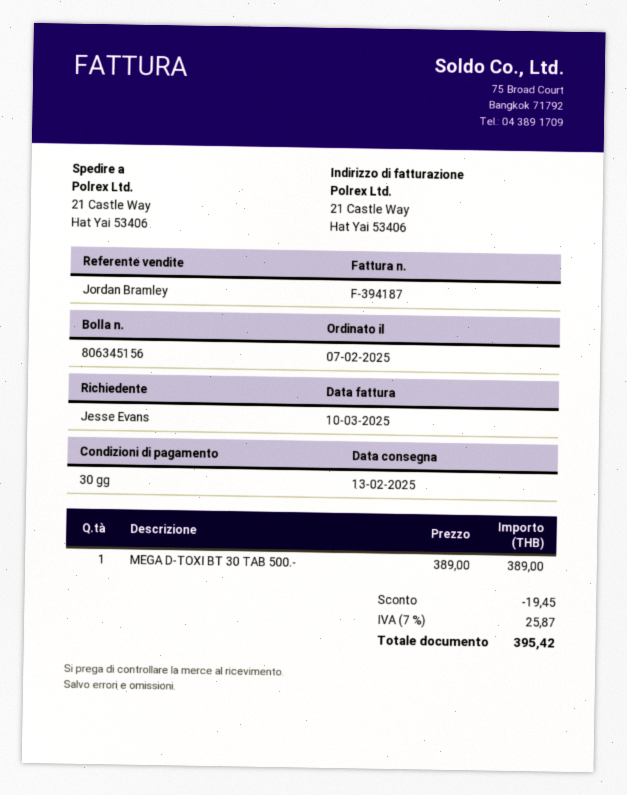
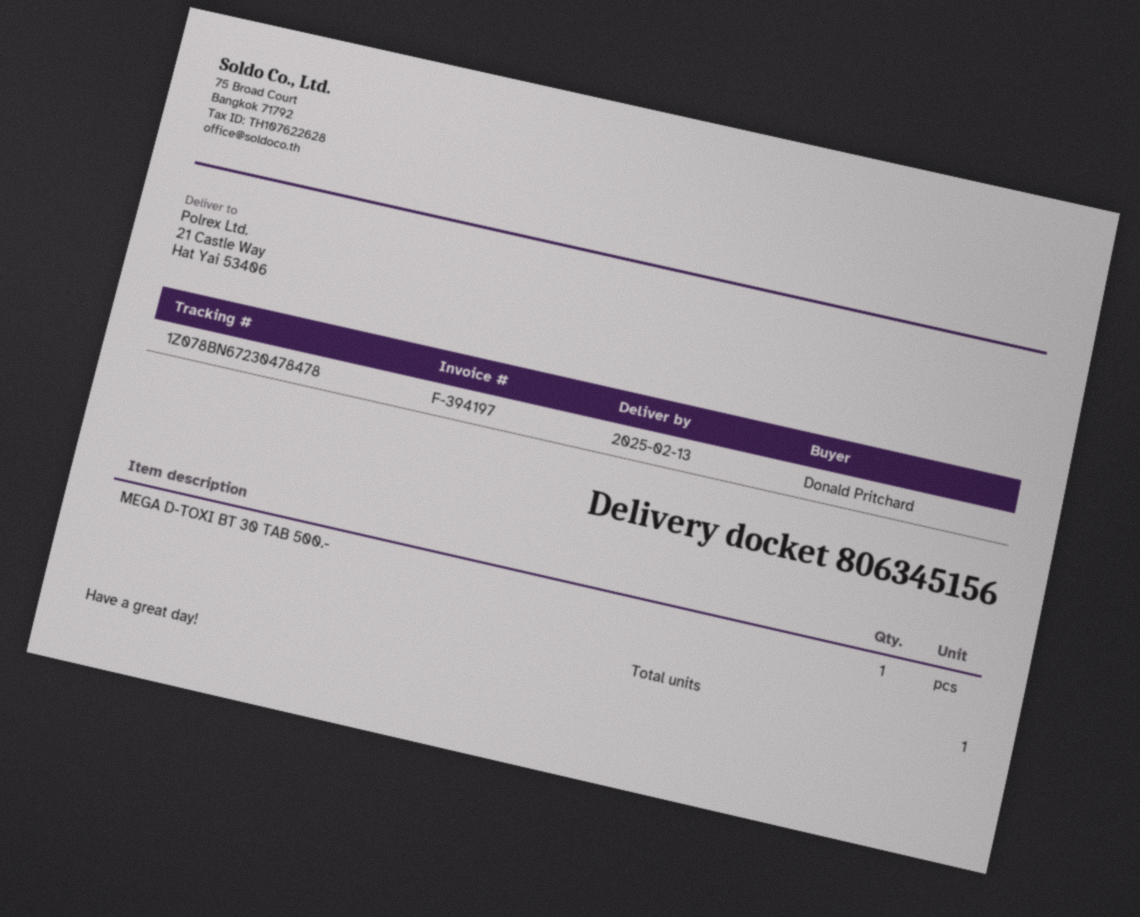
invoice number: F-394187 -> F-394197
ordered by: Jesse Evans -> Donald Pritchard

